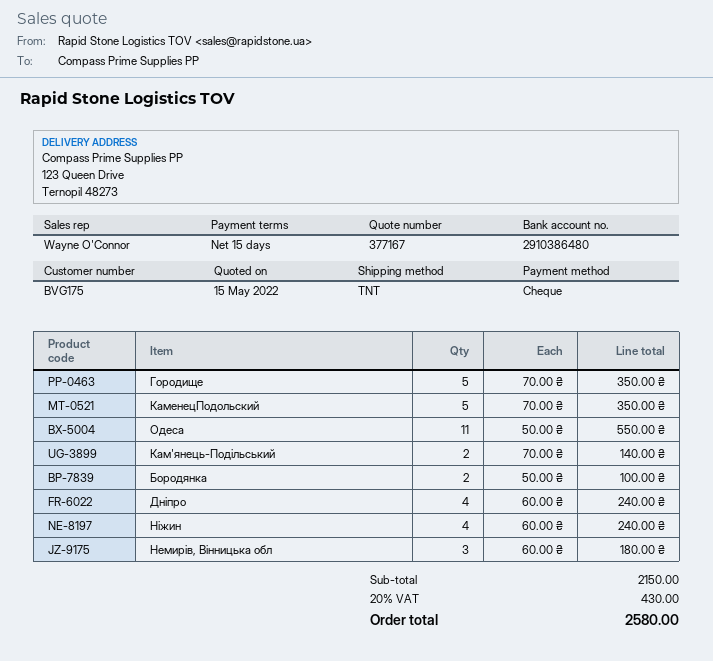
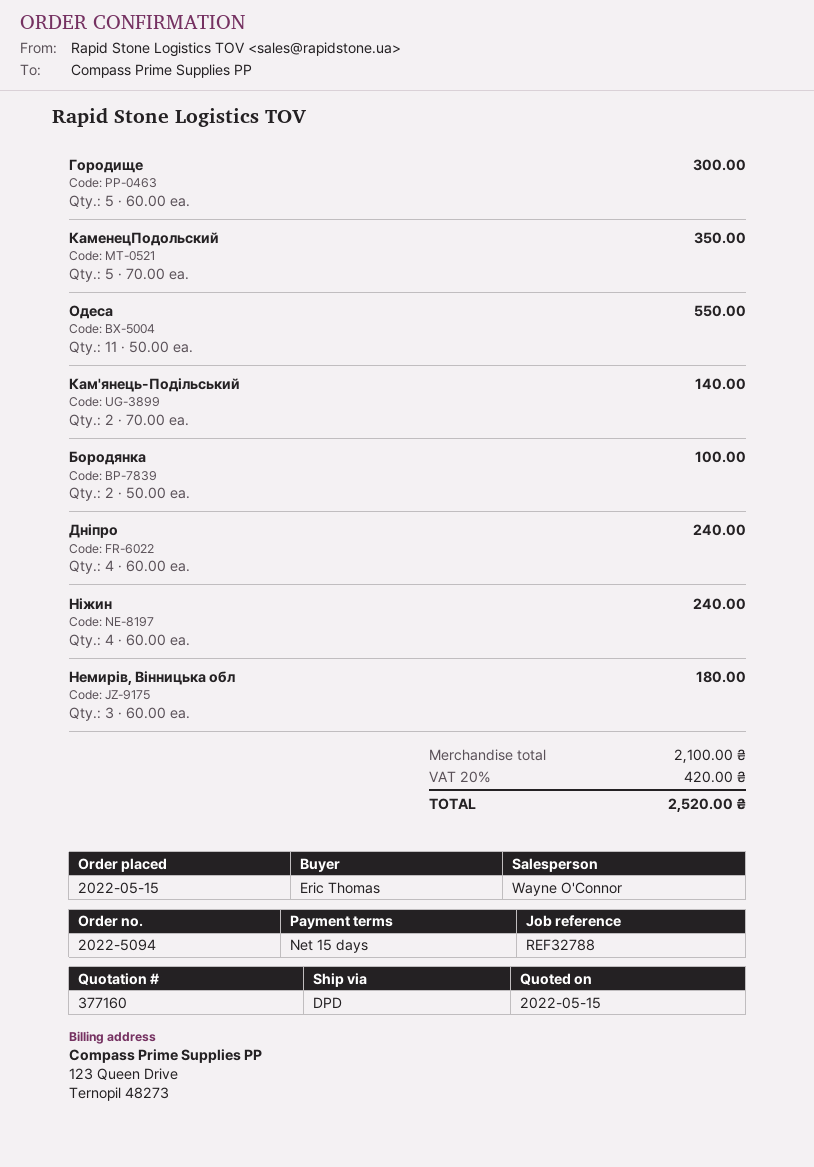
quote number: 377167 -> 377160
shipping method: TNT -> DPD
Городище: 5 x 70.00 = 350.00 -> 5 x 60.00 = 300.00
subtotal: 2150.00 -> 2100.00
tax: 20% = 430.00 -> 20% = 420.00
total: 2580.00 -> 2520.00

